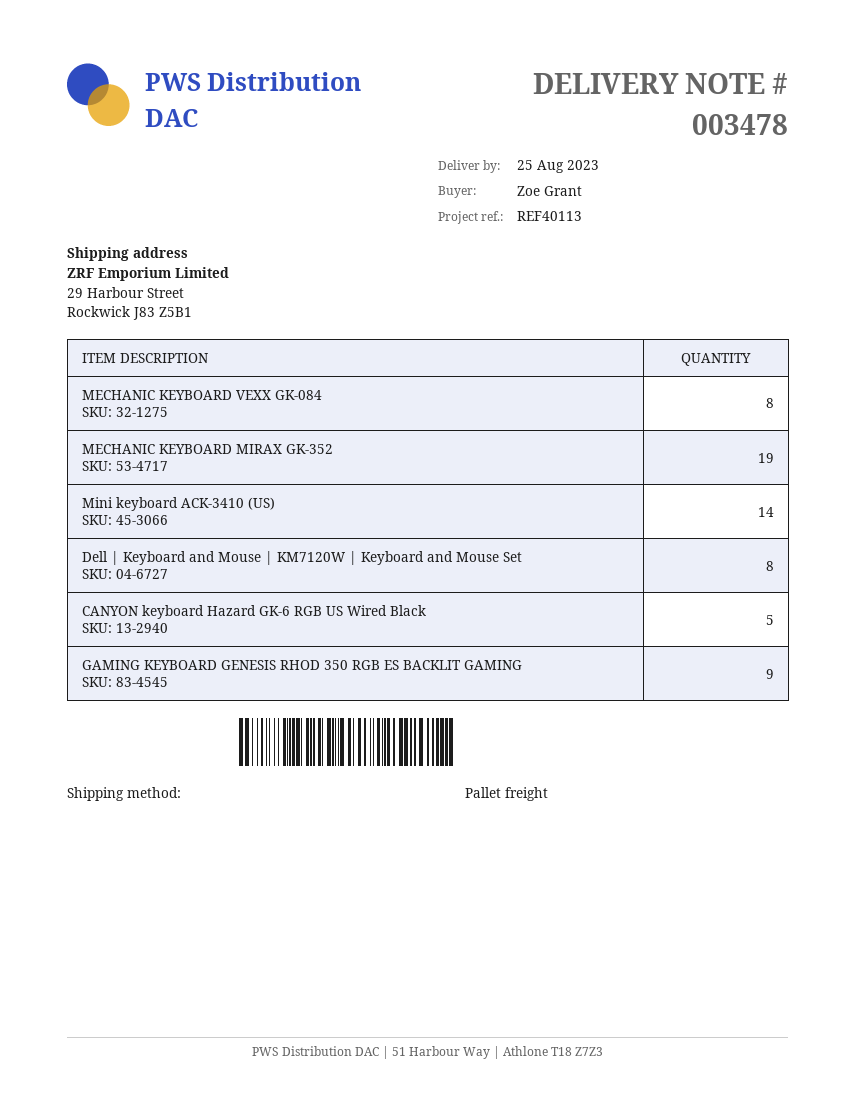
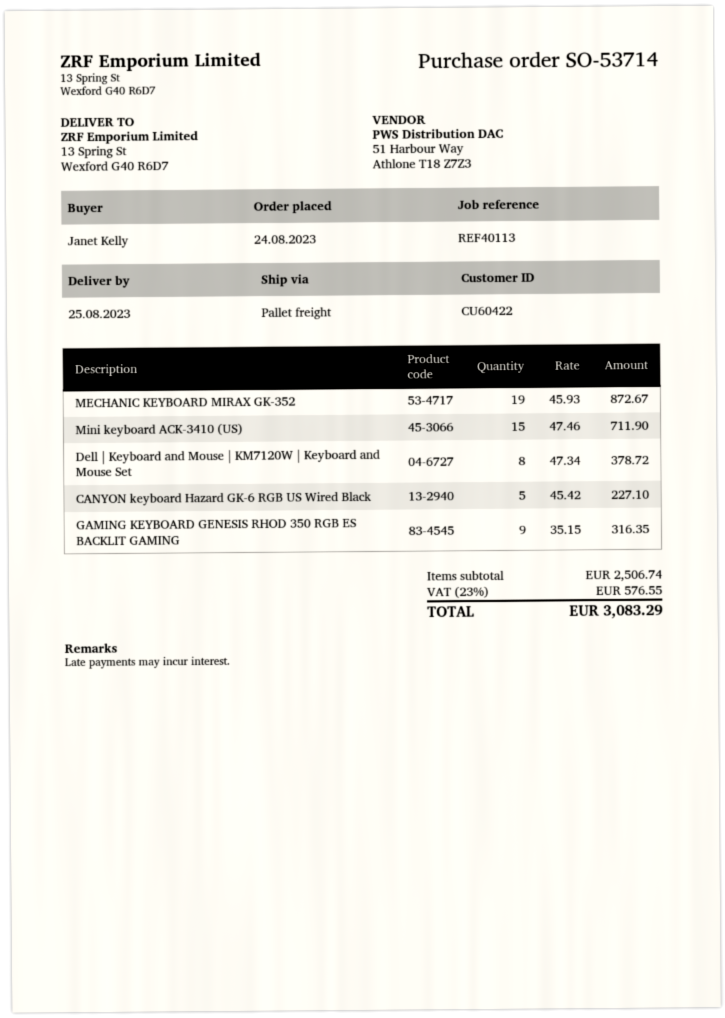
ordered by: Zoe Grant -> Janet Kelly
ship to: 29 Harbour Street, Rockwick J83 Z5B1 -> 13 Spring St, Wexford G40 R6D7
MECHANIC KEYBOARD VEXX GK-084: 8 -> none
Mini keyboard ACK-3410 (US): 14 -> 15

